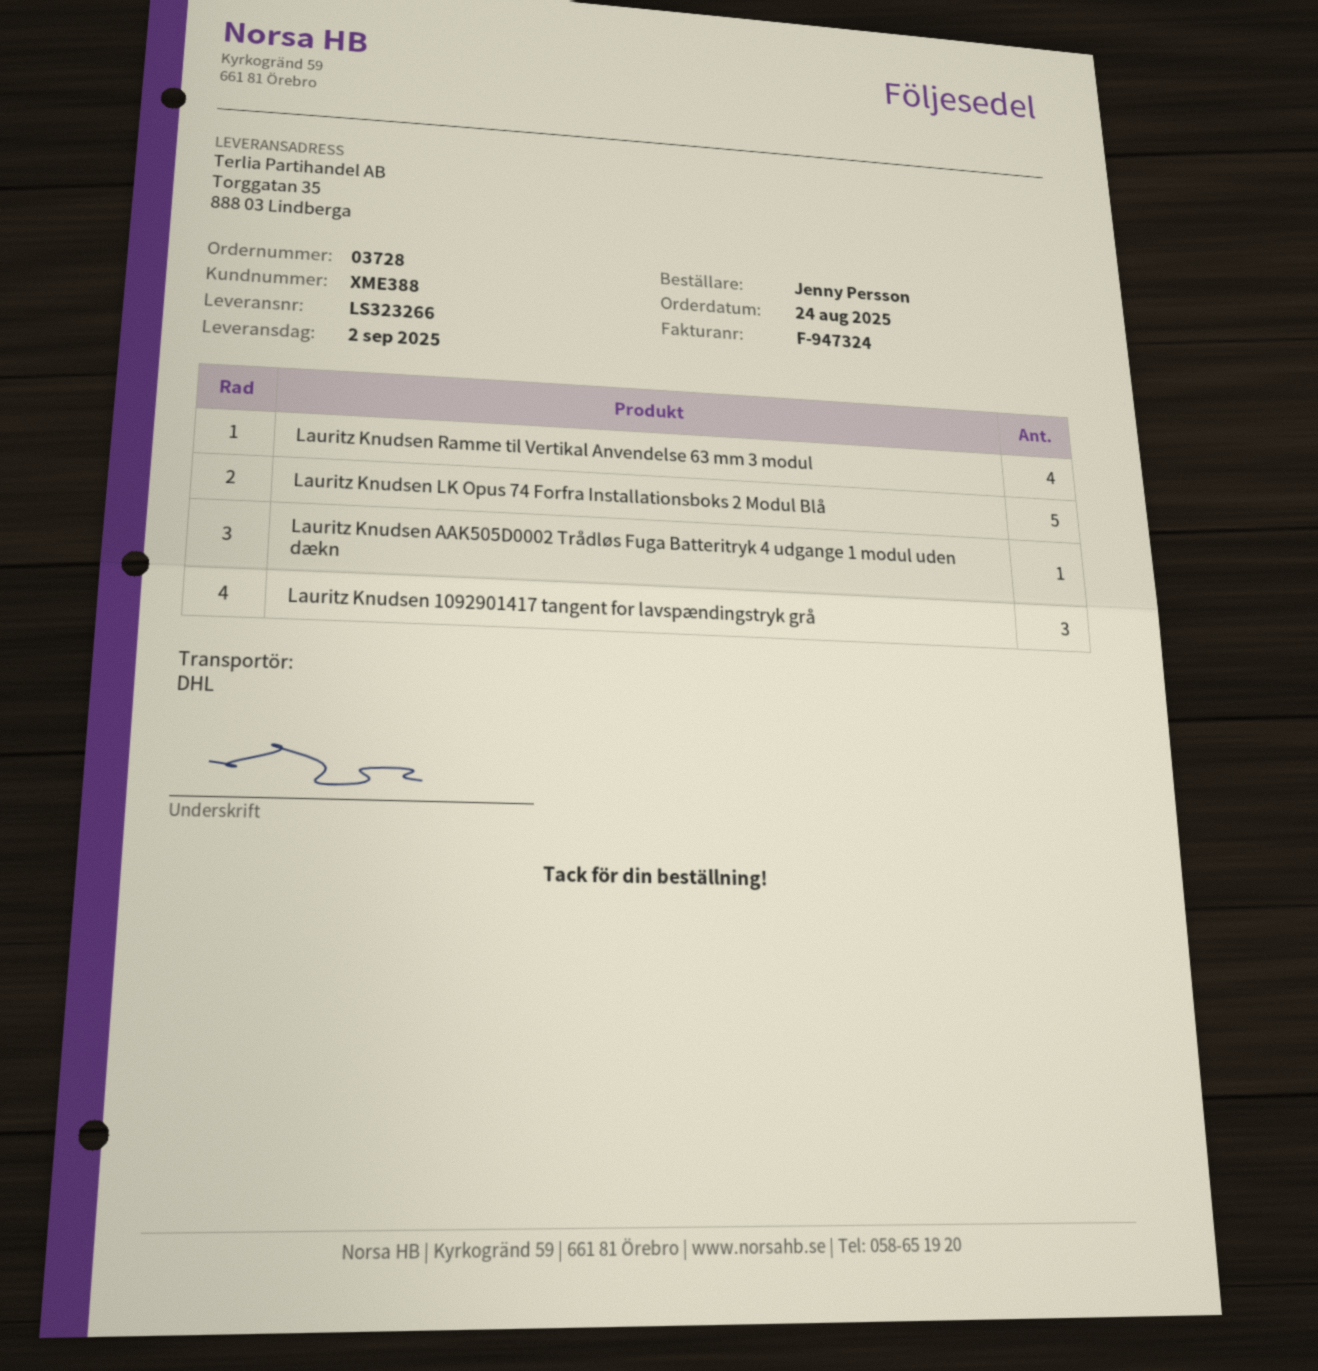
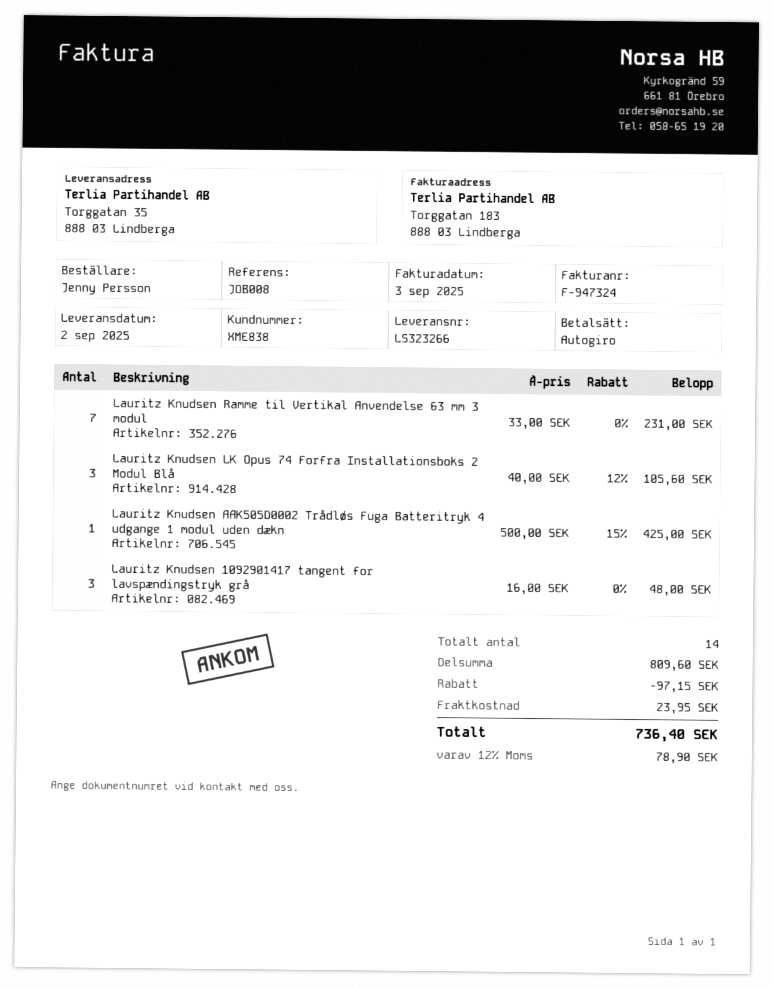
customer number: XME388 -> XME838
Lauritz Knudsen Ramme til Vertikal Anvendelse 63 mm 3 modul: 4 -> 7
Lauritz Knudsen LK Opus 74 Forfra Installationsboks 2 Modul Blå: 5 -> 3

